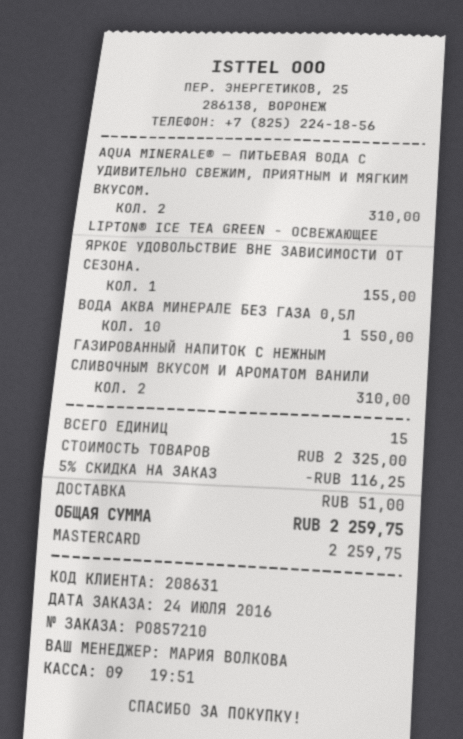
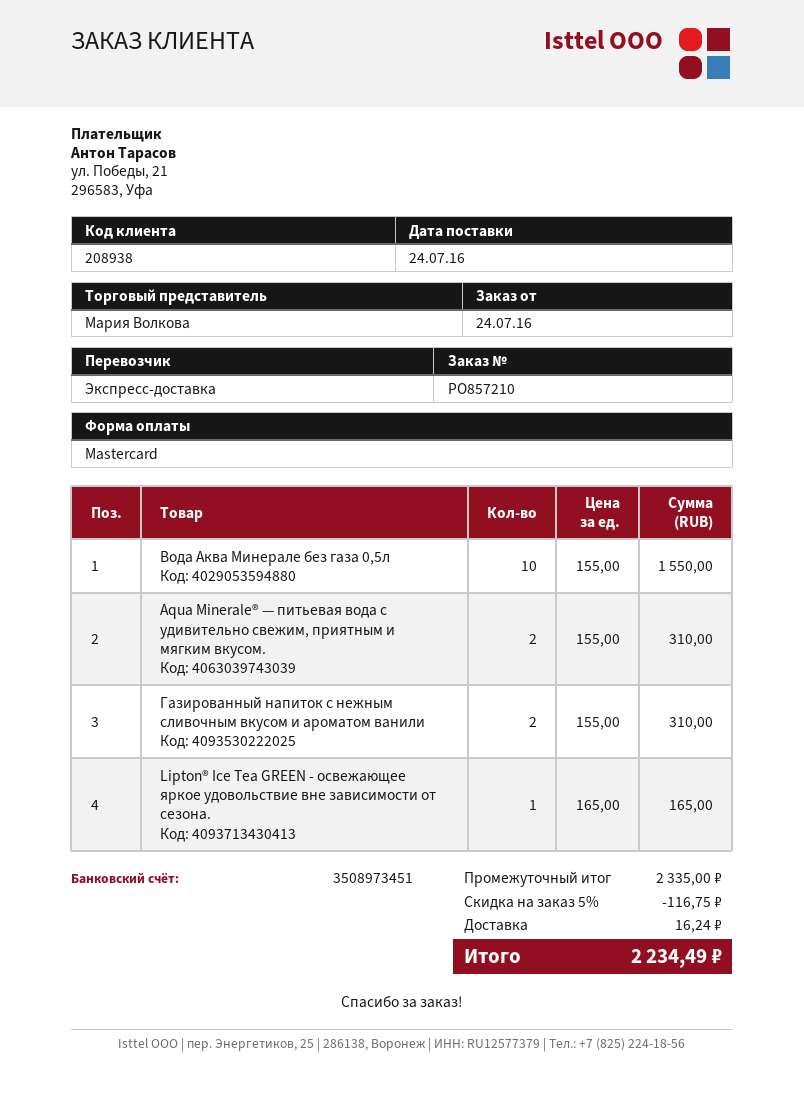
customer number: 208631 -> 208938
LIPTON® ICE TEA GREEN - OСВЕЖАЮЩЕЕ ЯРКОЕ УДОВОЛЬСТВИЕ ВНЕ ЗАВИСИМОСТИ ОТ СЕЗОНА.: 1 for 155.00 -> 1 for 165.00
subtotal: 2325.00 -> 2335.00
discount: 5% = 116.25 -> 5% = 116.75
shipping: 51.00 -> 16.24
total: 2259.75 -> 2234.49

